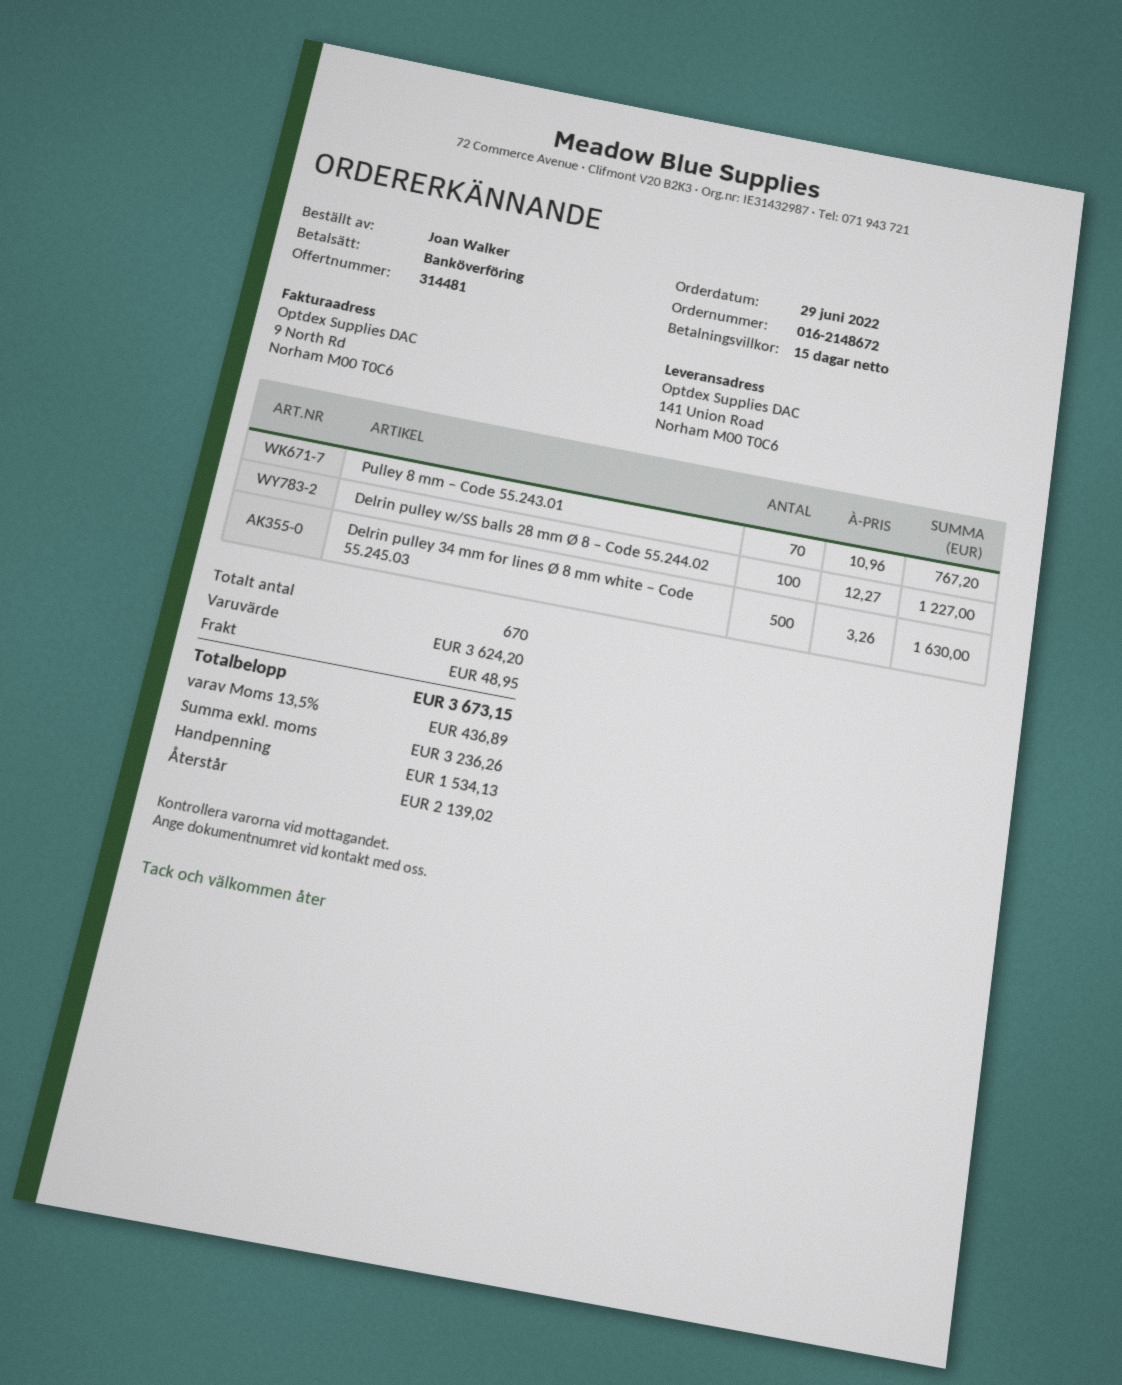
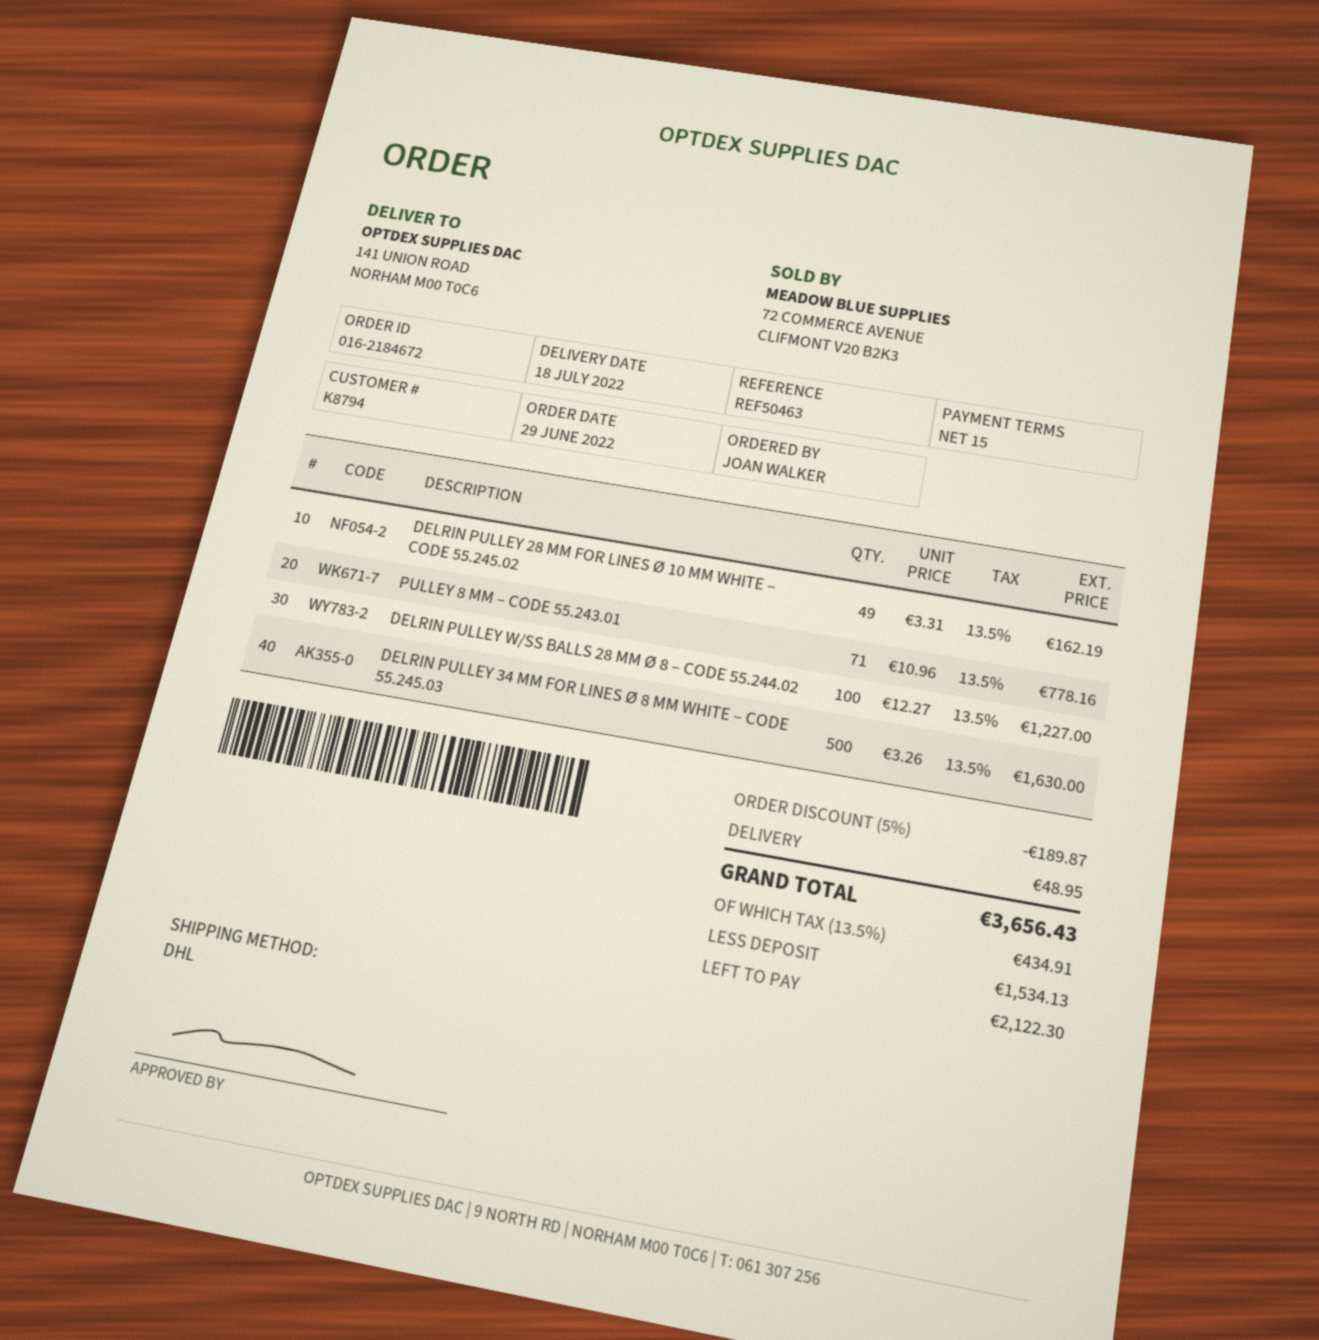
order number: 016-2148672 -> 016-2184672
Pulley 8 mm – Code 55.243.01: 70 x 10.96 = 767.20 -> 71 x 10.96 = 778.16
DELRIN PULLEY 28 MM FOR LINES Ø 10 MM WHITE – CODE 55.245.02: none -> 49 x 3.31 = 162.19
discount: none -> 5% = 189.87
tax: 13.5% = 436.89 -> 13.5% = 434.91
total: 3673.15 -> 3656.43
balance: 2139.02 -> 2122.30

